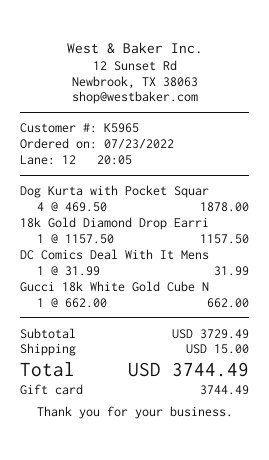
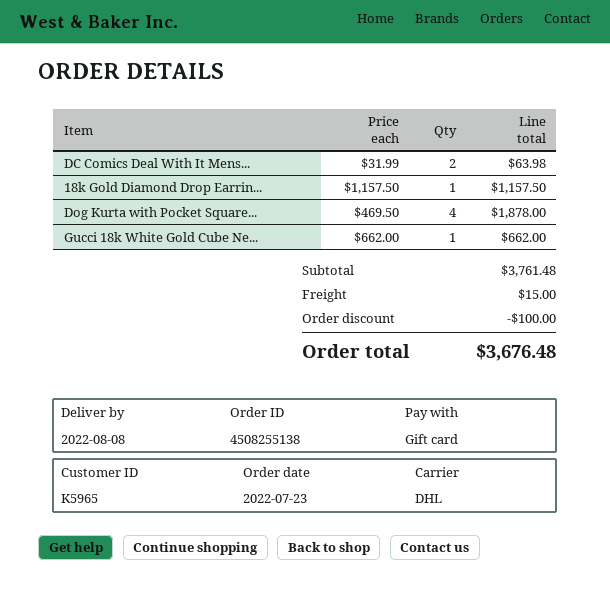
DC Comics Deal With It Mens: 1 x 31.99 = 31.99 -> 2 x 31.99 = 63.98
subtotal: 3729.49 -> 3761.48
discount: none -> 100.00
total: 3744.49 -> 3676.48

